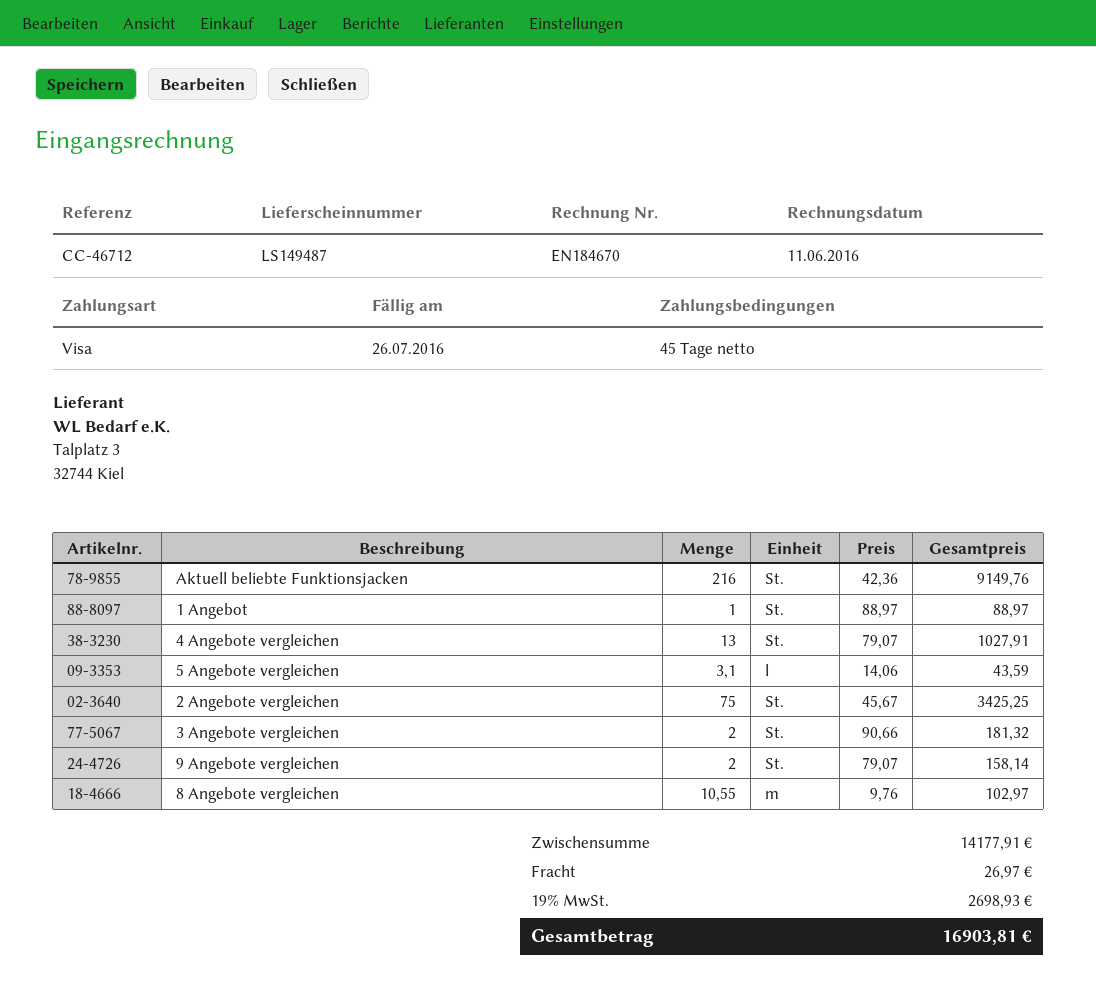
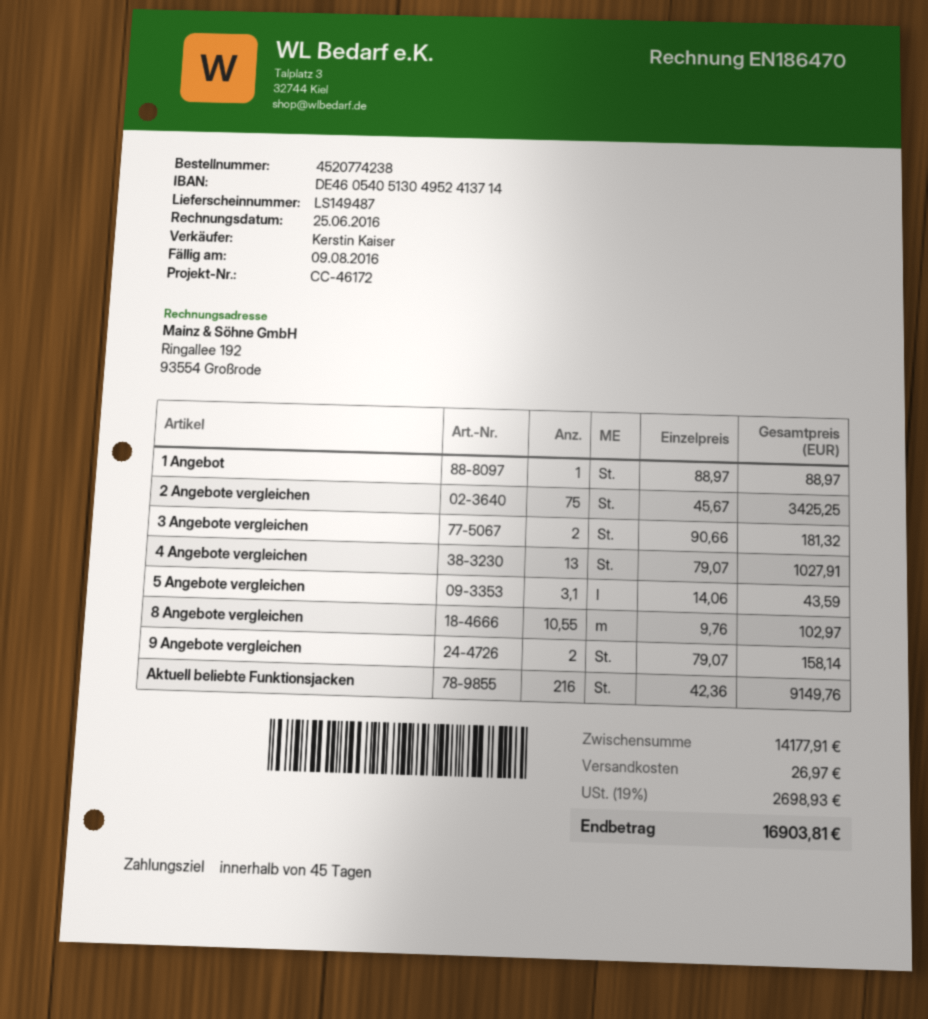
invoice number: EN184670 -> EN186470
invoice date: 2016-06-11 -> 2016-06-25
due date: 2016-07-26 -> 2016-08-09
reference: CC-46712 -> CC-46172

